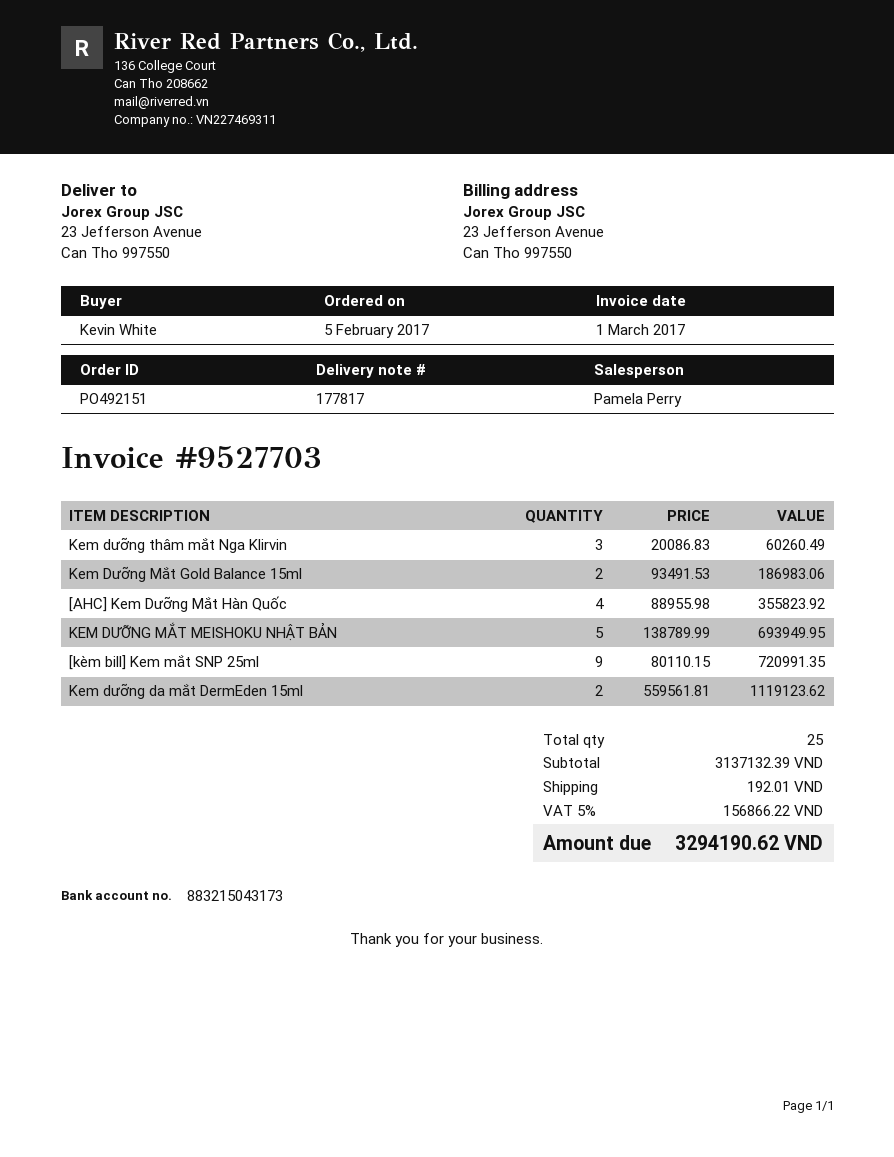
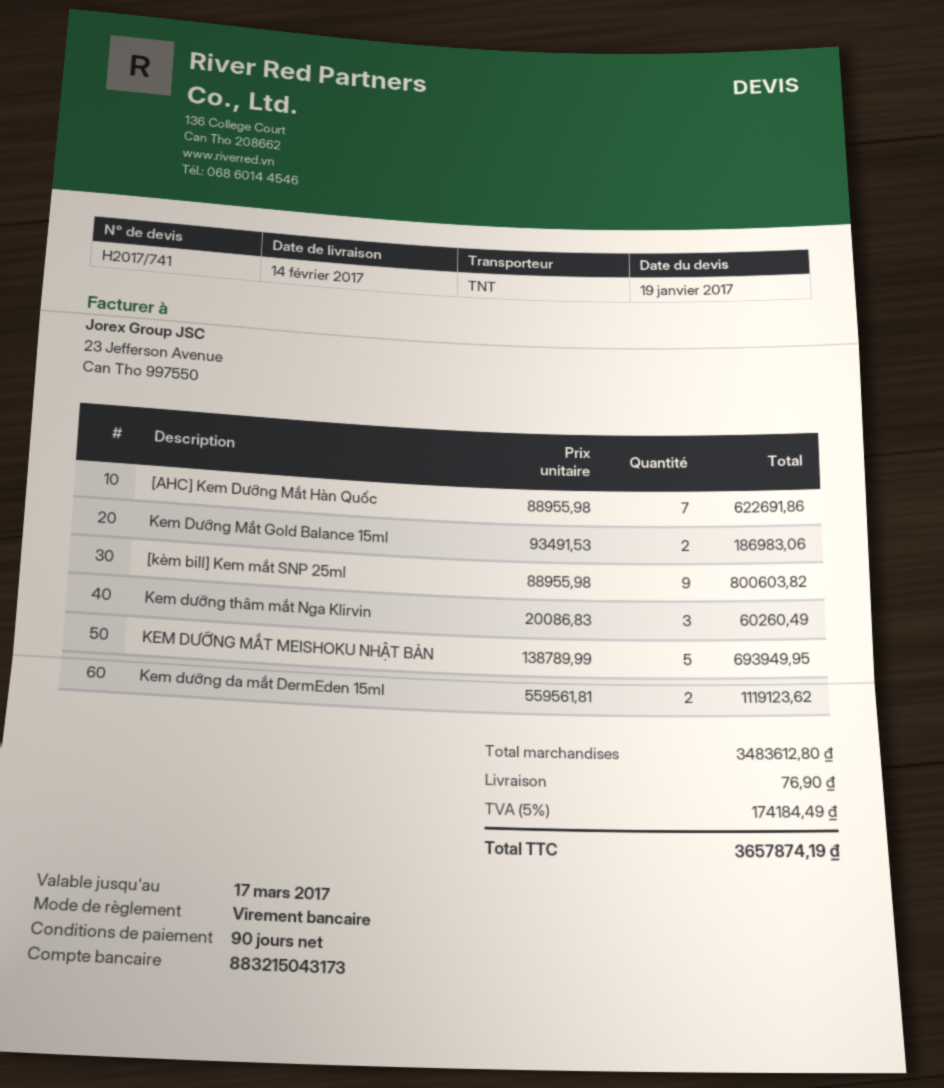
[AHC] Kem Dưỡng Mắt Hàn Quốc: 4 x 88955.98 = 355823.92 -> 7 x 88955.98 = 622691.86
[kèm bill] Kem mắt SNP 25ml: 9 x 80110.15 = 720991.35 -> 9 x 88955.98 = 800603.82
subtotal: 3137132.39 -> 3483612.80
shipping: 192.01 -> 76.90
tax: 5% = 156866.22 -> 5% = 174184.49
total: 3294190.62 -> 3657874.19

